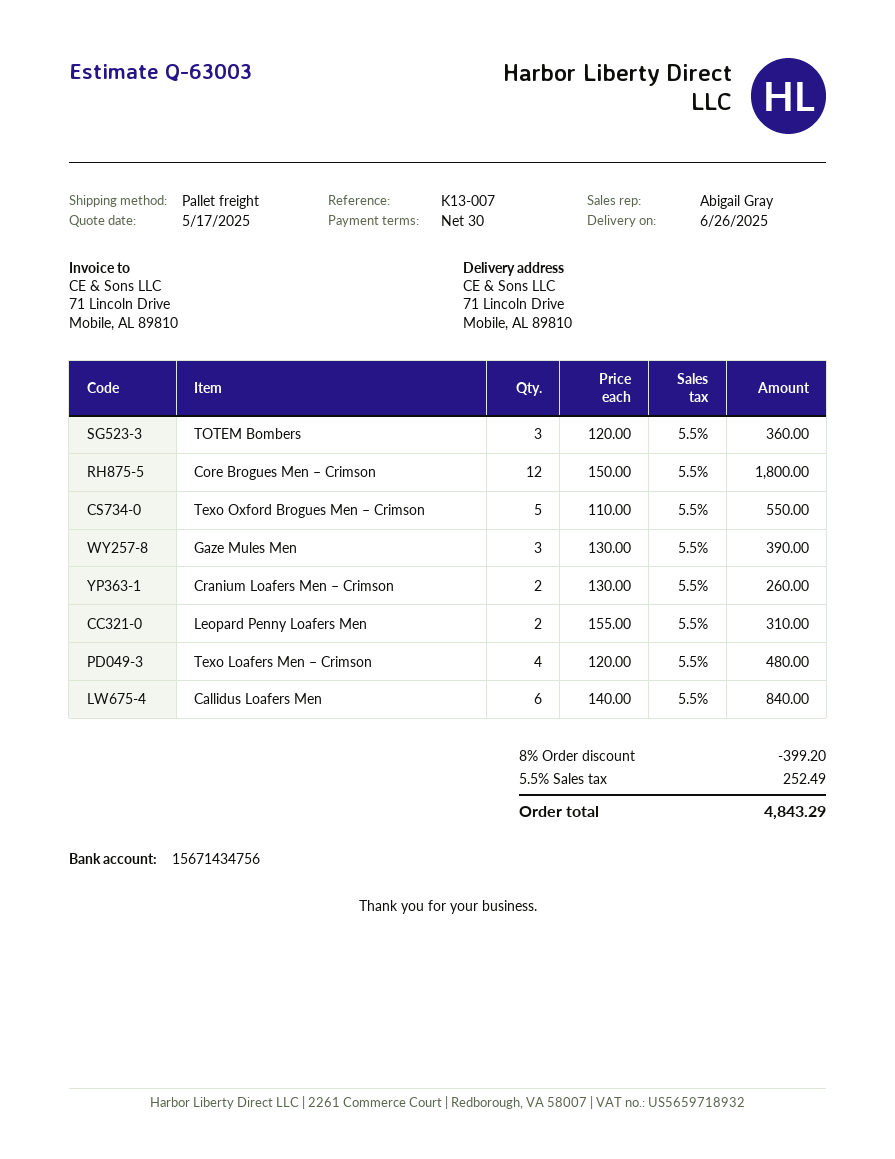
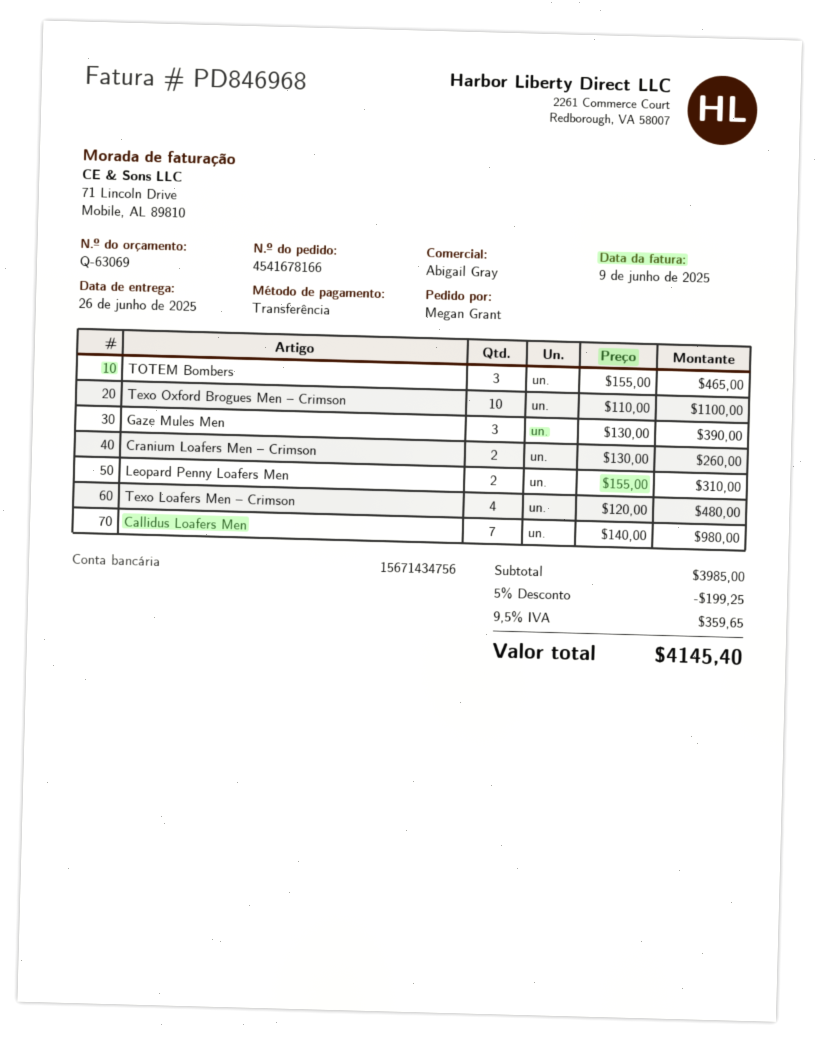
quote number: Q-63003 -> Q-63069
TOTEM Bombers: 3 x 120.00 = 360.00 -> 3 x 155.00 = 465.00
Core Brogues Men – Crimson: 12 x 150.00 = 1800.00 -> none
Texo Oxford Brogues Men – Crimson: 5 x 110.00 = 550.00 -> 10 x 110.00 = 1100.00
Callidus Loafers Men: 6 x 140.00 = 840.00 -> 7 x 140.00 = 980.00
discount: 8% = 399.20 -> 5% = 199.25
tax: 5.5% = 252.49 -> 9.5% = 359.65
total: 4843.29 -> 4145.40

